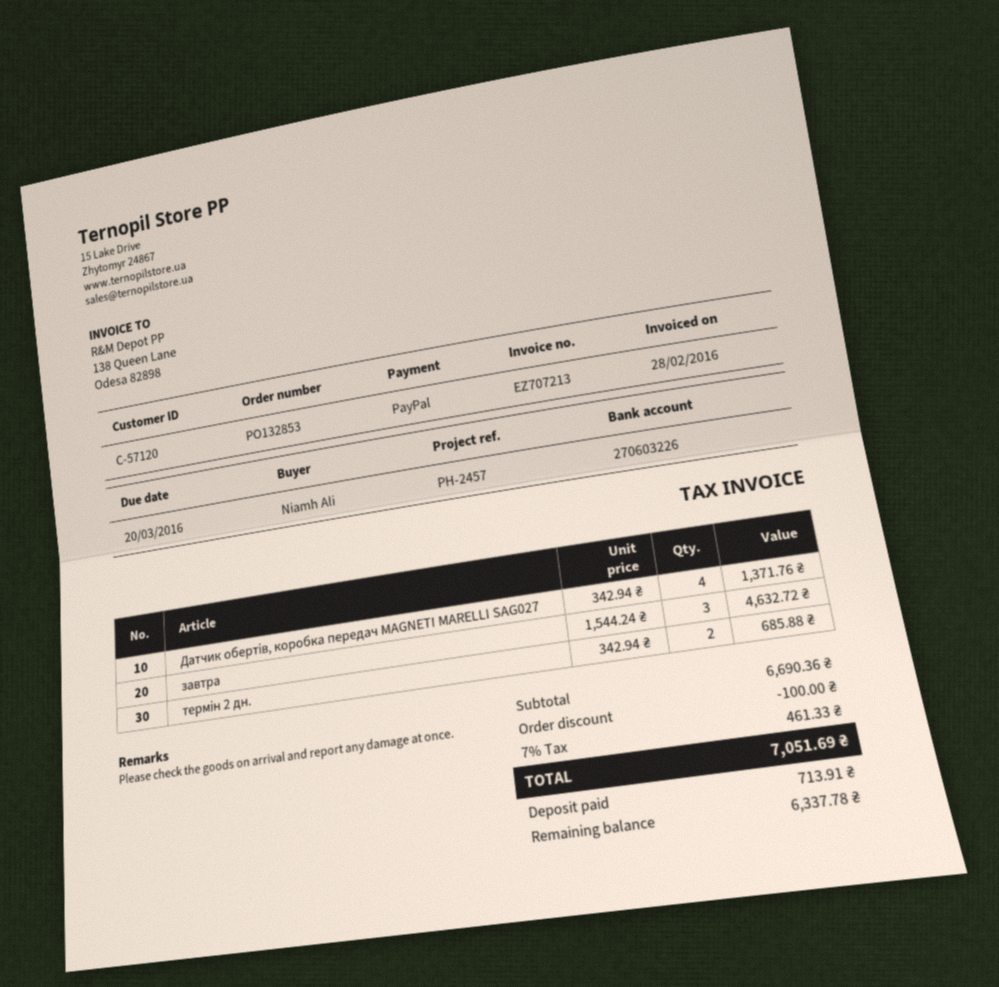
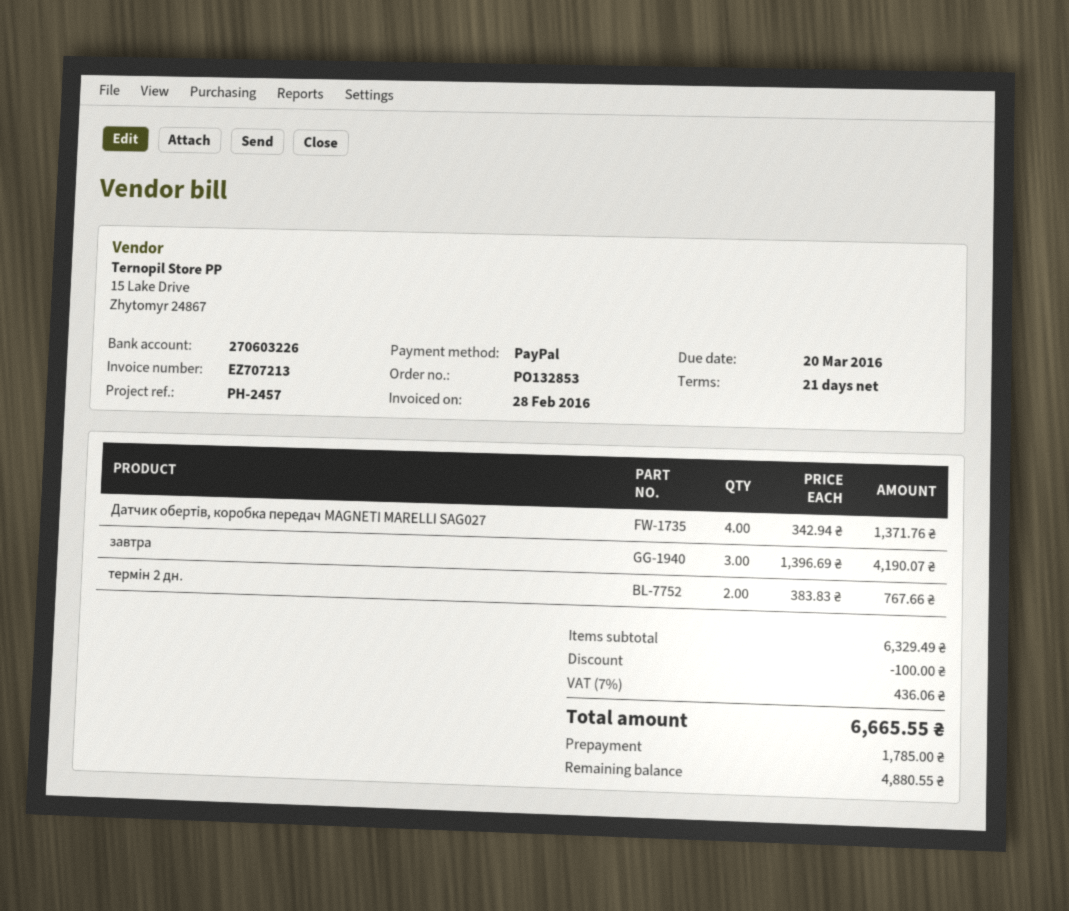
завтра: 3 x 1544.24 = 4632.72 -> 3 x 1396.69 = 4190.07
термін 2 дн.: 2 x 342.94 = 685.88 -> 2 x 383.83 = 767.66
subtotal: 6690.36 -> 6329.49
tax: 7% = 461.33 -> 7% = 436.06
total: 7051.69 -> 6665.55
deposit: 713.91 -> 1785.00
balance: 6337.78 -> 4880.55

